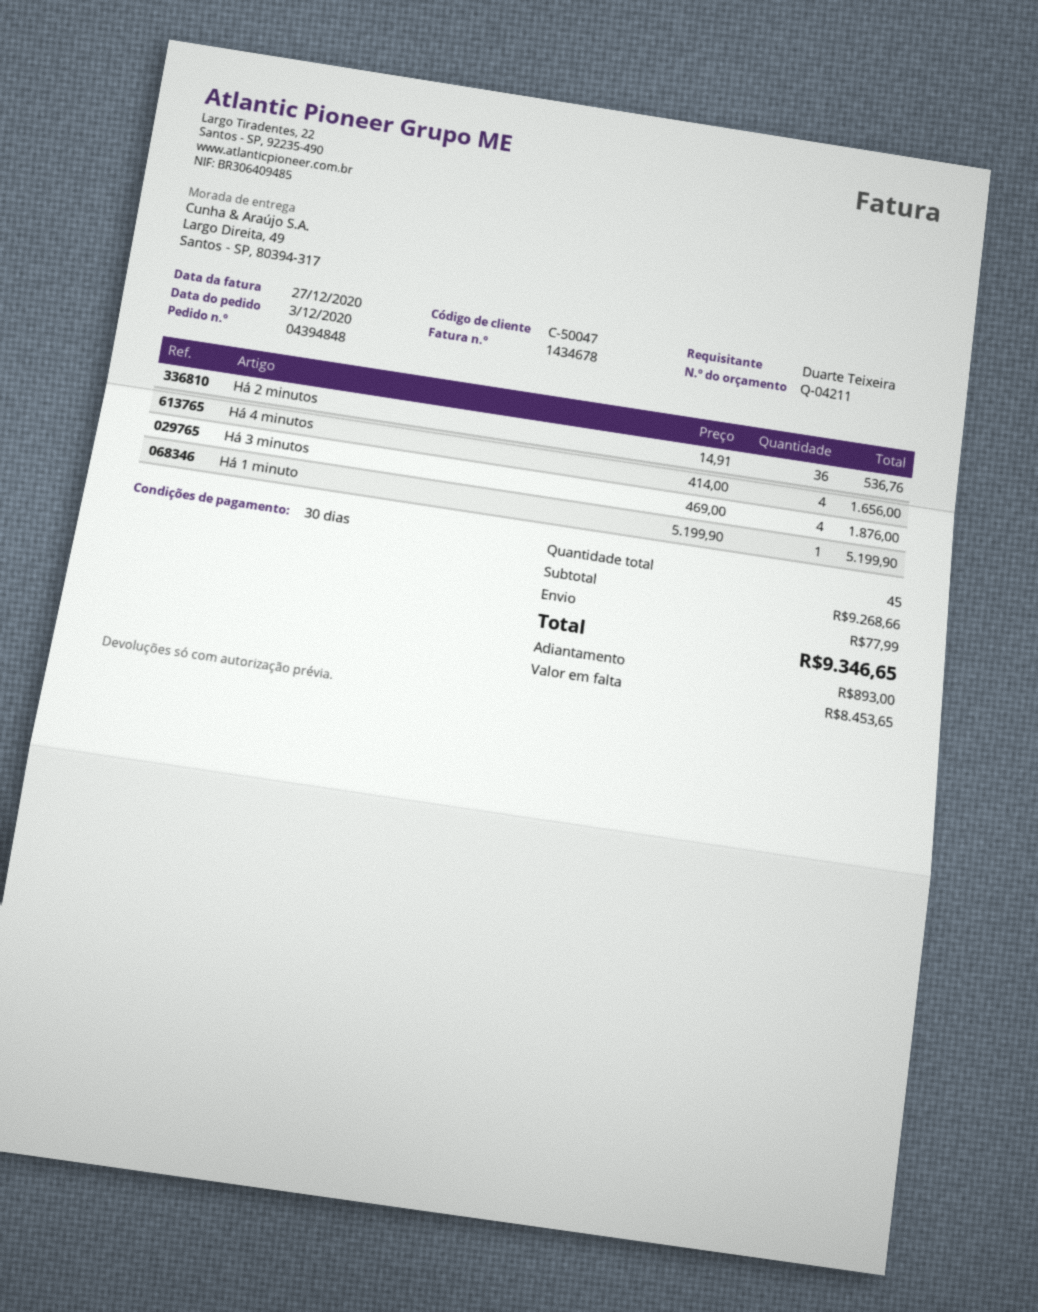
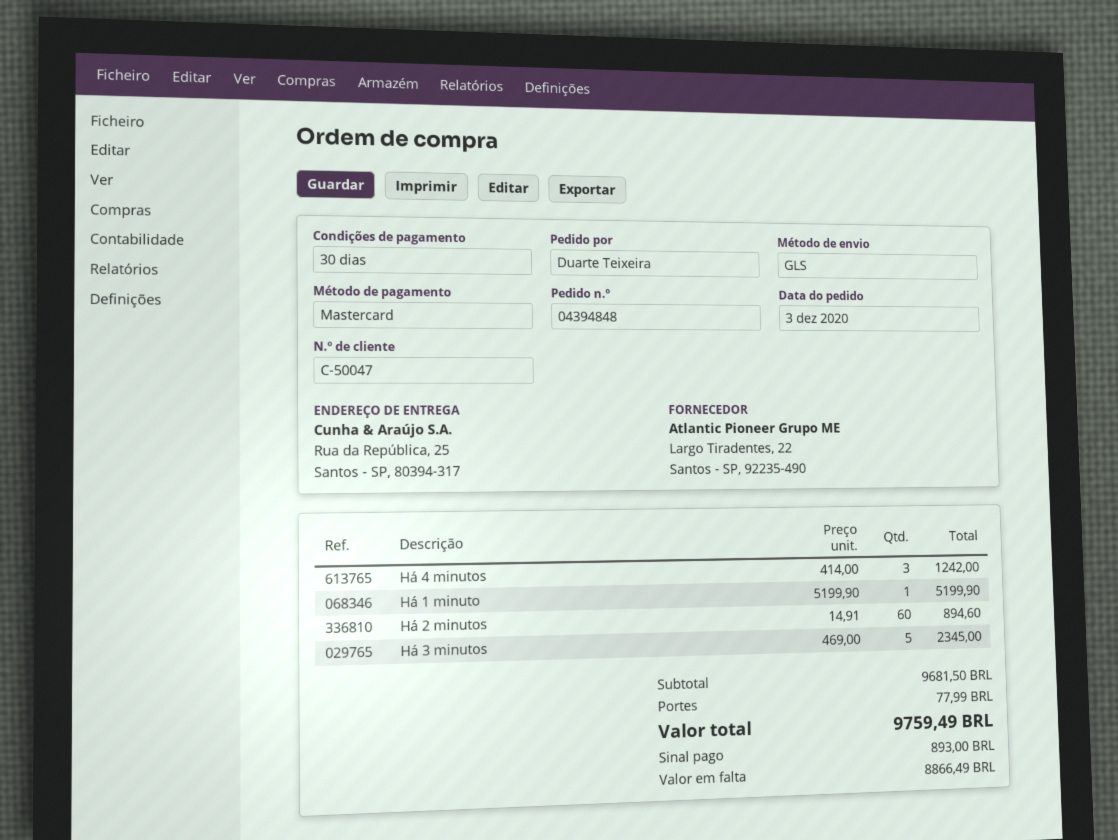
ship to: Largo Direita, 49, Santos - SP, 80394-317 -> Rua da República, 25, Santos - SP, 80394-317
Há 2 minutos: 36 x 14.91 = 536.76 -> 60 x 14.91 = 894.60
Há 4 minutos: 4 x 414.00 = 1656.00 -> 3 x 414.00 = 1242.00
Há 3 minutos: 4 x 469.00 = 1876.00 -> 5 x 469.00 = 2345.00
subtotal: 9268.66 -> 9681.50
total: 9346.65 -> 9759.49
balance: 8453.65 -> 8866.49

